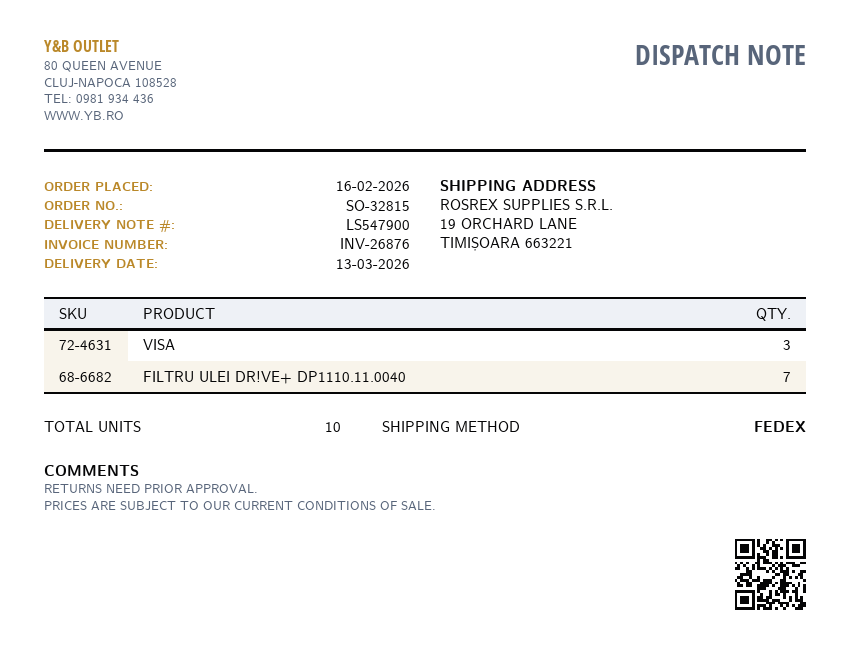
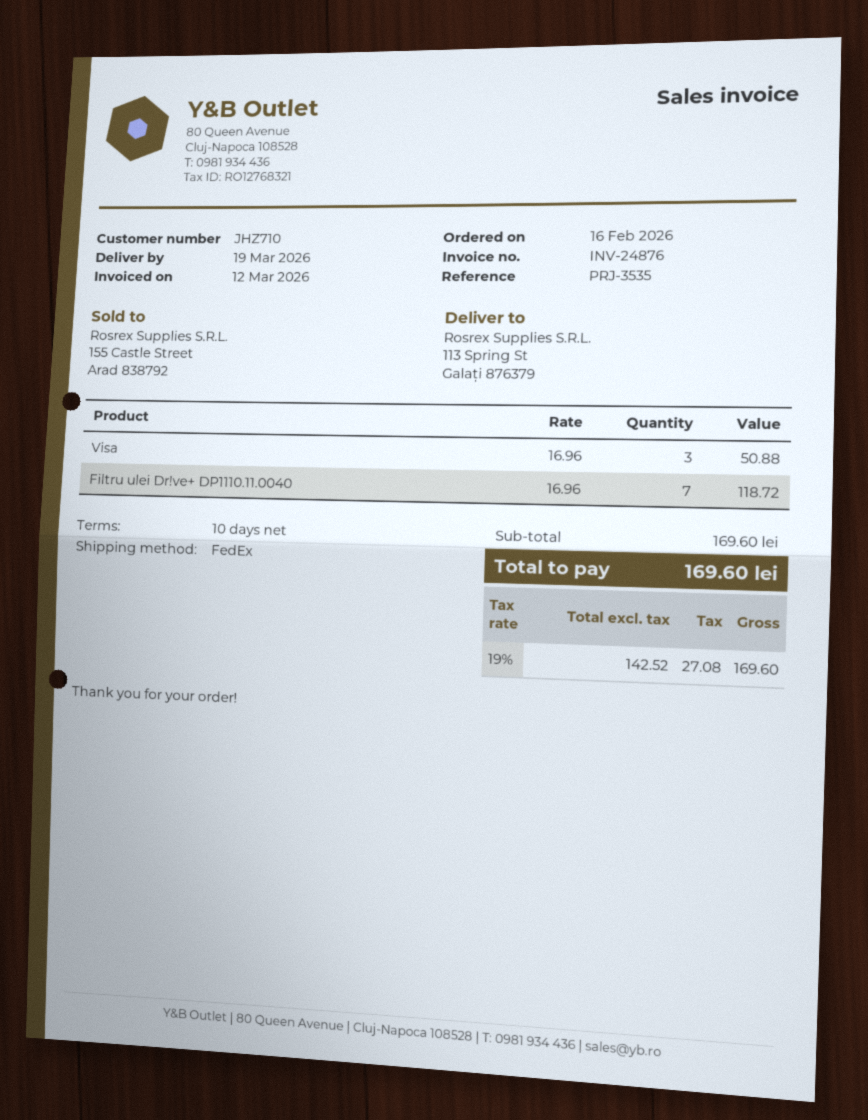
delivery date: 2026-03-13 -> 2026-03-19
invoice number: INV-26876 -> INV-24876
ship to: 19 ORCHARD LANE, TIMIȘOARA 663221 -> 113 Spring St, Galați 876379

